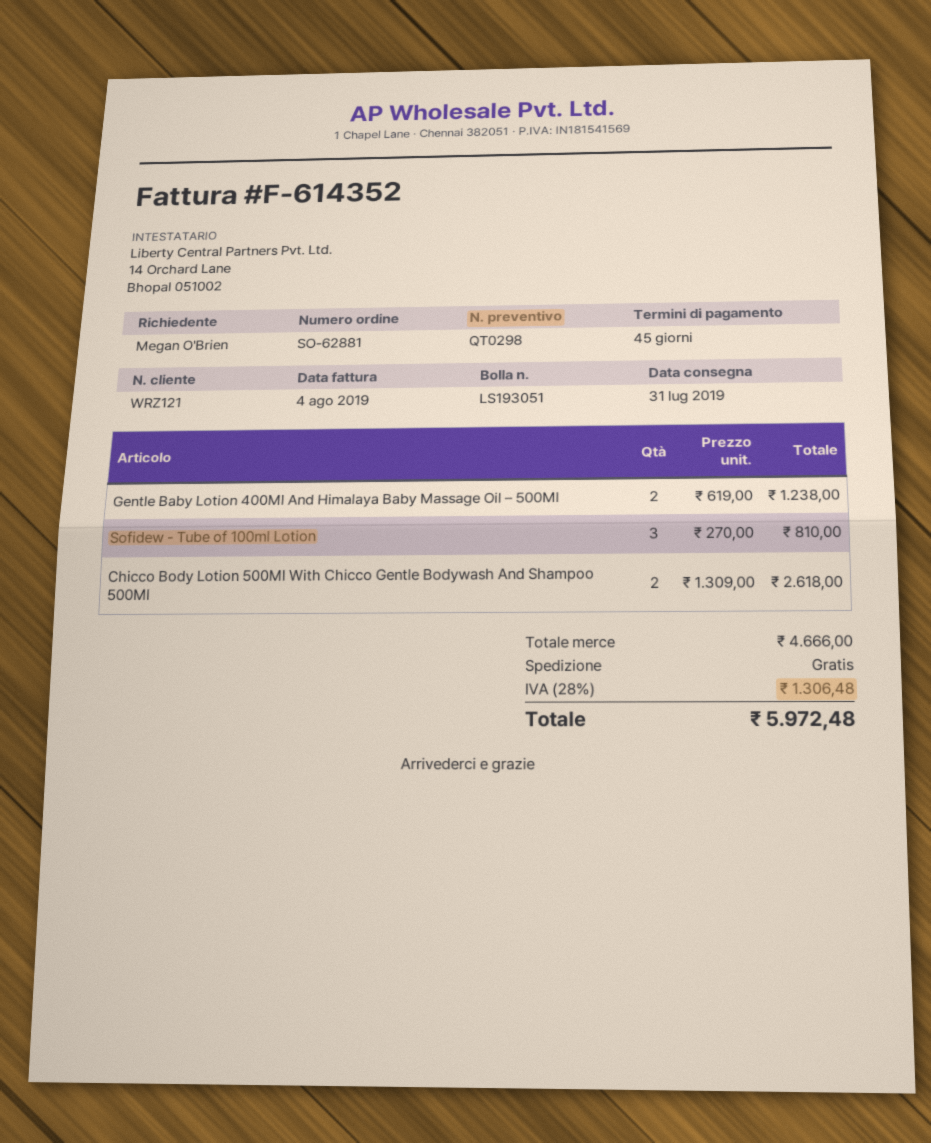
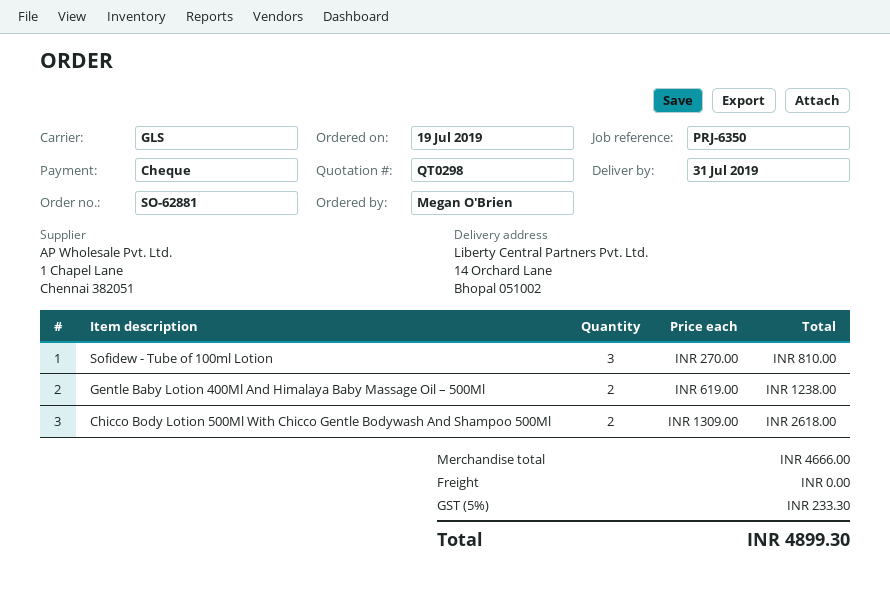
tax: 28% = 1306.48 -> 5% = 233.30
total: 5972.48 -> 4899.30

